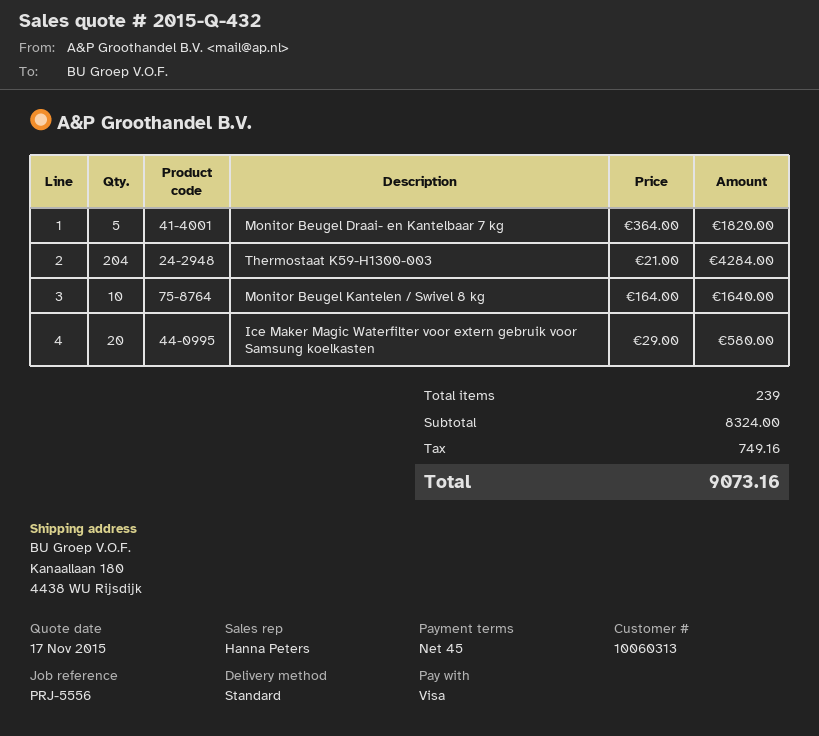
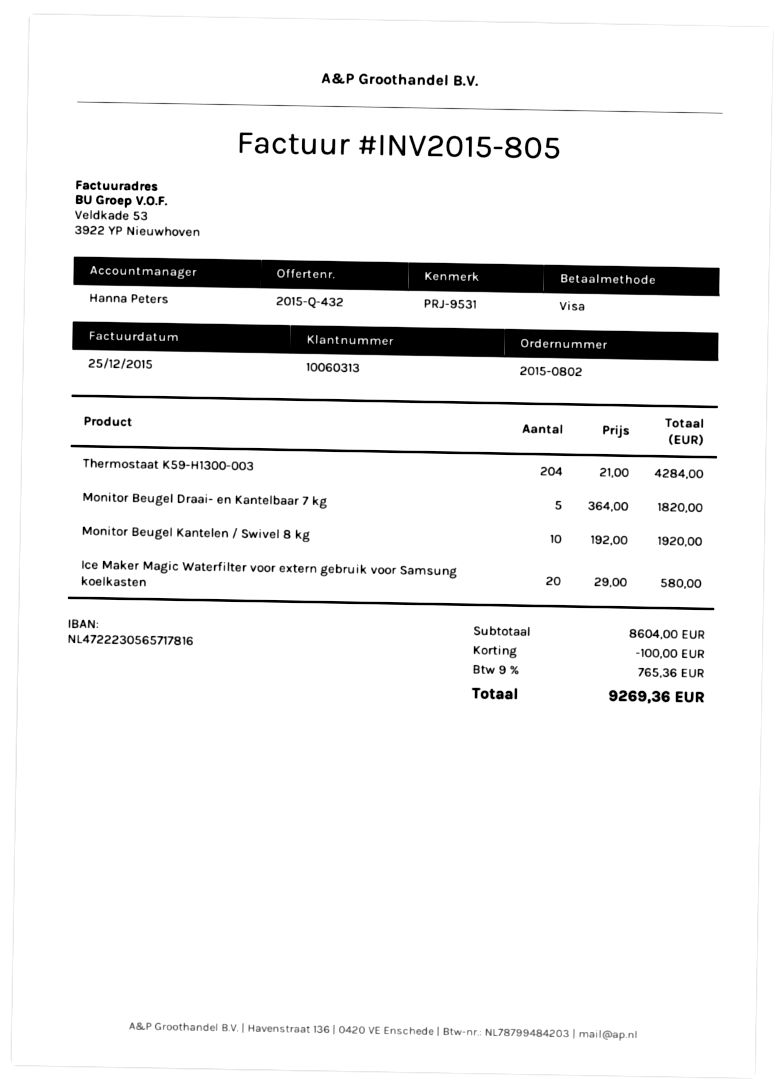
reference: PRJ-5556 -> PRJ-9531
Monitor Beugel Kantelen / Swivel 8 kg: 10 x 164.00 = 1640.00 -> 10 x 192.00 = 1920.00
subtotal: 8324.00 -> 8604.00
discount: none -> 100.00
tax: 749.16 -> 765.36
total: 9073.16 -> 9269.36

